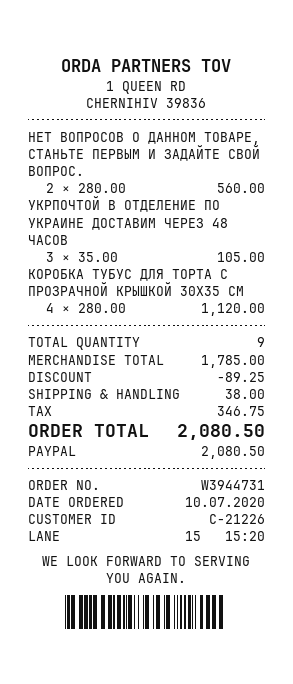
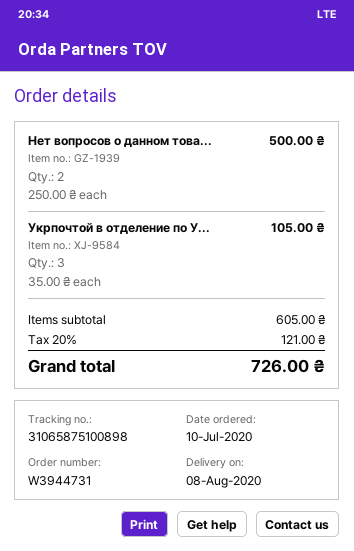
НЕТ ВОПРОСОВ О ДАННОМ ТОВАРЕ, СТАНЬТЕ ПЕРВЫМ И ЗАДАЙТЕ СВОЙ ВОПРОС.: 2 x 280.00 = 560.00 -> 2 x 250.00 = 500.00
КОРОБКА ТУБУС ДЛЯ ТОРТА С ПРОЗРАЧНОЙ КРЫШКОЙ 30Х35 СМ: 4 x 280.00 = 1120.00 -> none
subtotal: 1785.00 -> 605.00
discount: 89.25 -> none
shipping: 38.00 -> none
tax: 346.75 -> 121.00
total: 2080.50 -> 726.00

